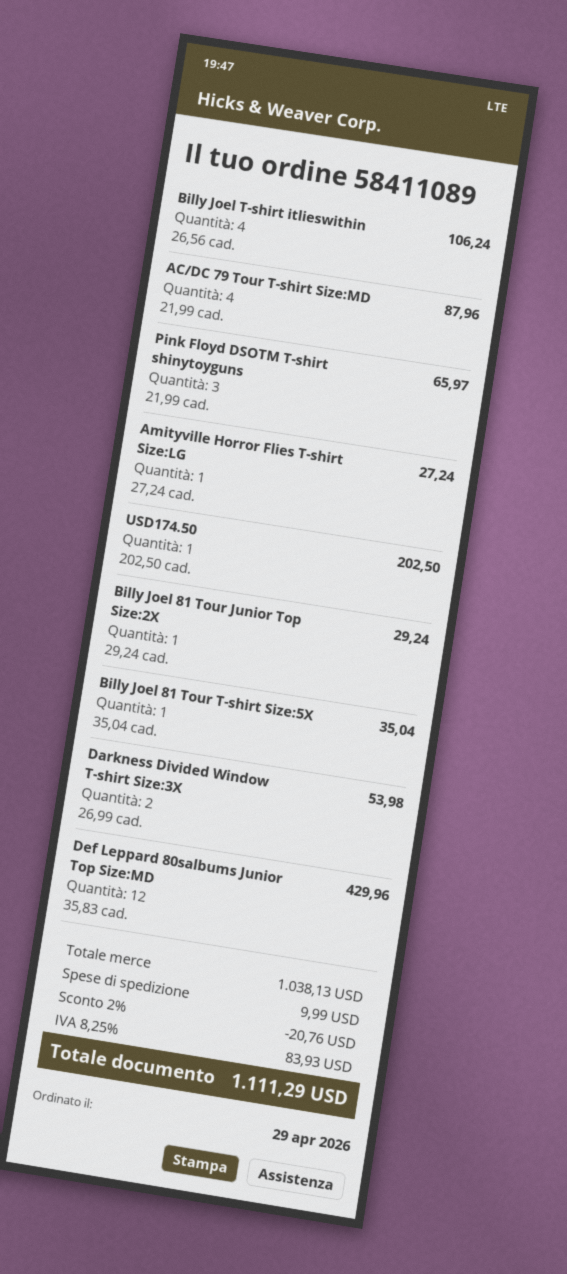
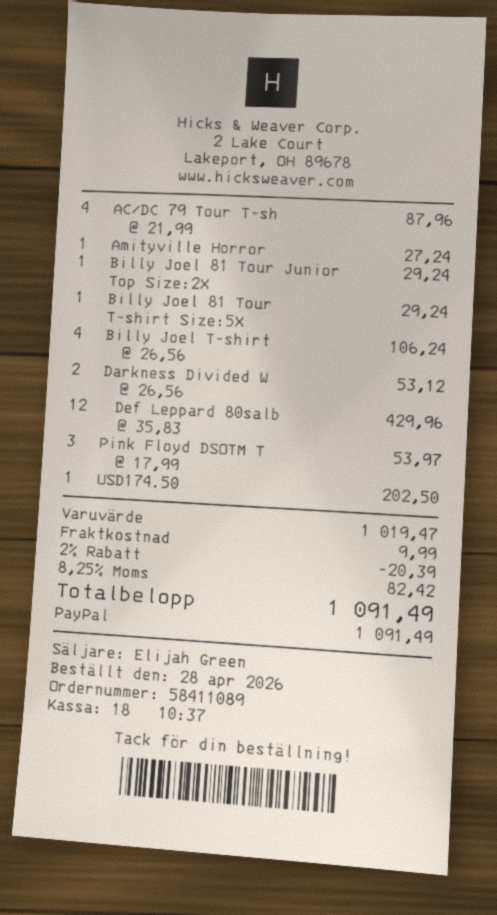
order date: 2026-04-29 -> 2026-04-28
Pink Floyd DSOTM T-shirt shinytoyguns: 3 x 21.99 = 65.97 -> 3 x 17.99 = 53.97
Billy Joel 81 Tour T-shirt Size:5X: 1 x 35.04 = 35.04 -> 1 x 29.24 = 29.24
Darkness Divided Window T-shirt Size:3X: 2 x 26.99 = 53.98 -> 2 x 26.56 = 53.12
subtotal: 1038.13 -> 1019.47
discount: 2% = 20.76 -> 2% = 20.39
tax: 8.25% = 83.93 -> 8.25% = 82.42
total: 1111.29 -> 1091.49

